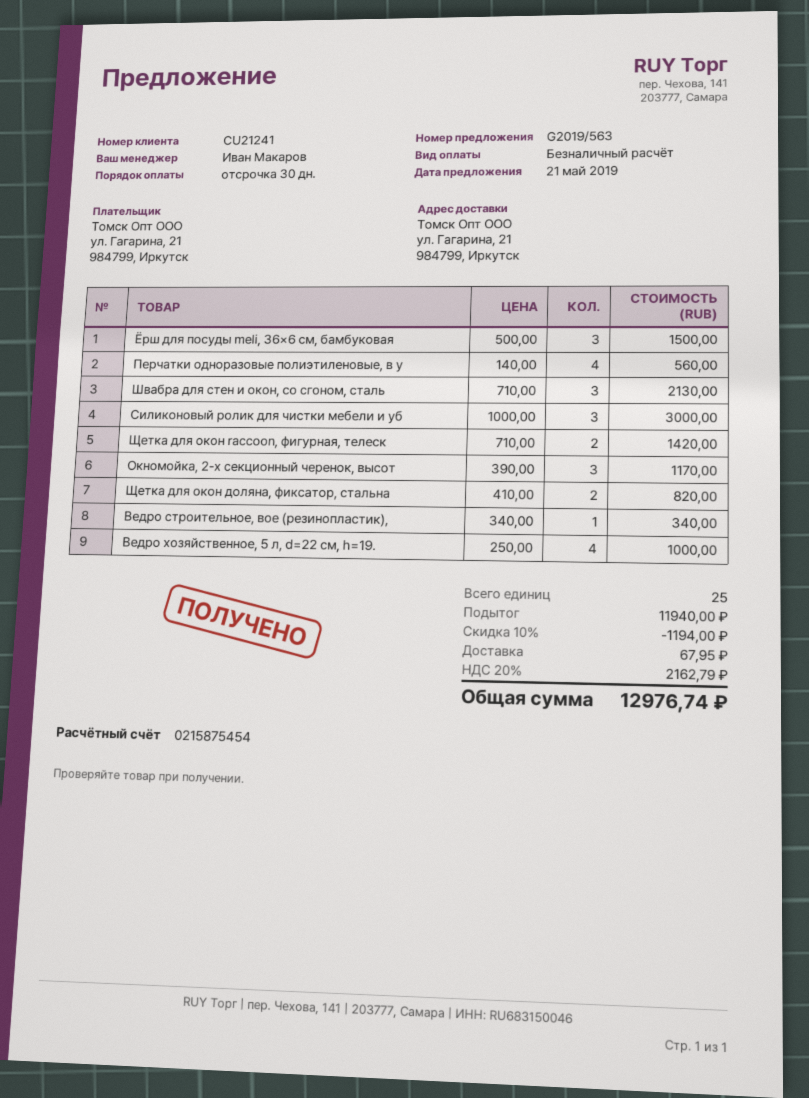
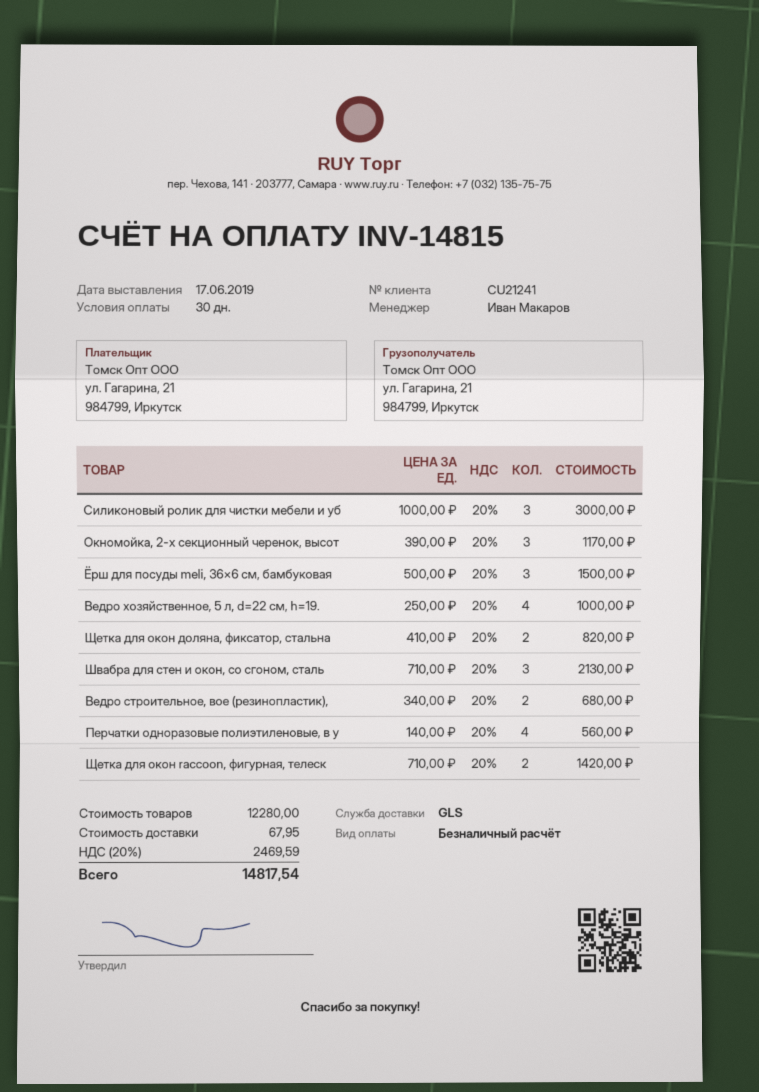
Ведро строительное, вое (резинопластик),: 1 x 340.00 = 340.00 -> 2 x 340.00 = 680.00
subtotal: 11940.00 -> 12280.00
discount: 10% = 1194.00 -> none
tax: 20% = 2162.79 -> 20% = 2469.59
total: 12976.74 -> 14817.54

